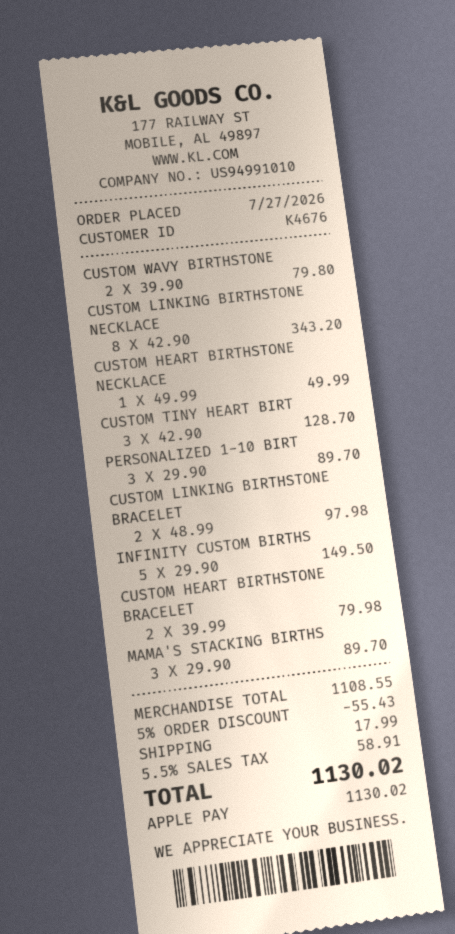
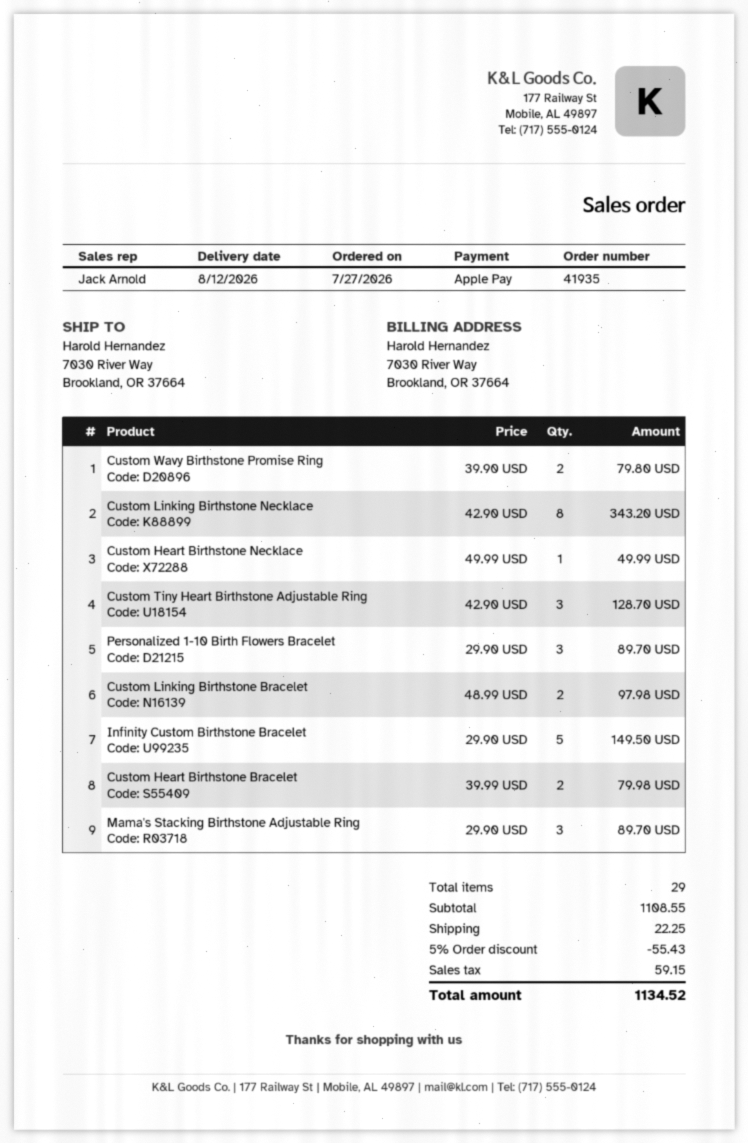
shipping: 17.99 -> 22.25
tax: 58.91 -> 59.15
total: 1130.02 -> 1134.52

